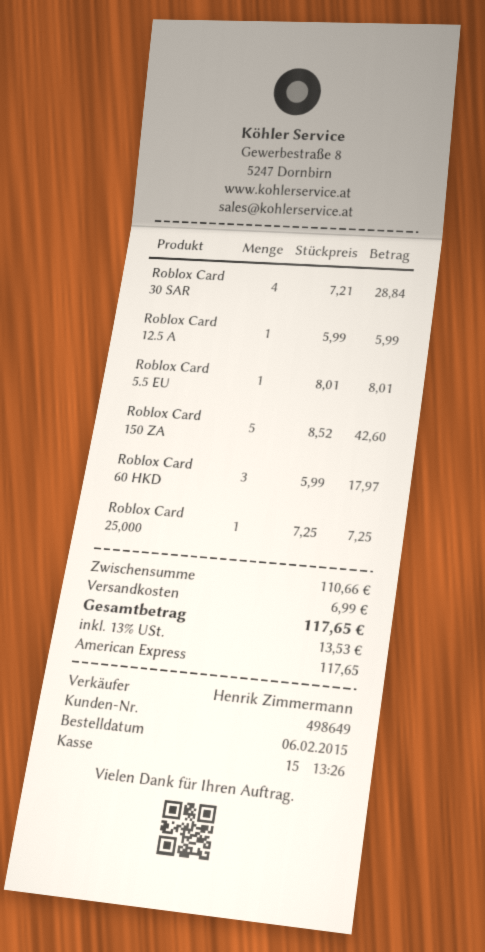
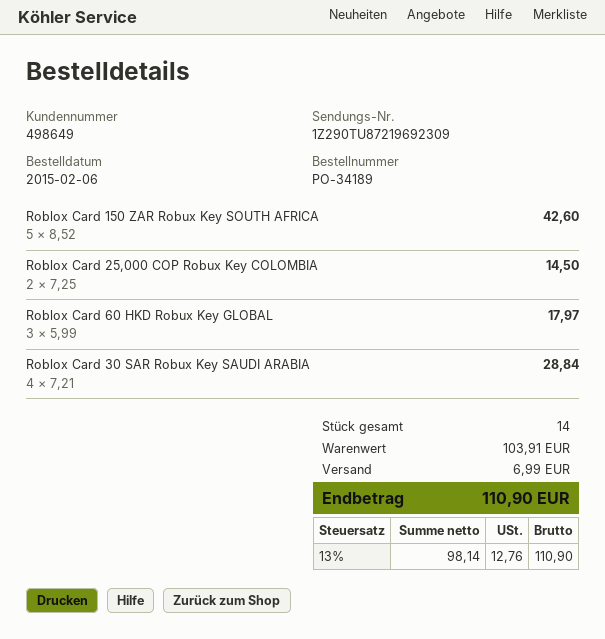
Roblox Card 12.5 A: 1 x 5.99 = 5.99 -> none
Roblox Card 5.5 EU: 1 x 8.01 = 8.01 -> none
Roblox Card 25,000: 1 x 7.25 = 7.25 -> 2 x 7.25 = 14.50
subtotal: 110.66 -> 103.91
tax: 13% = 13.53 -> 13% = 12.76
total: 117.65 -> 110.90

